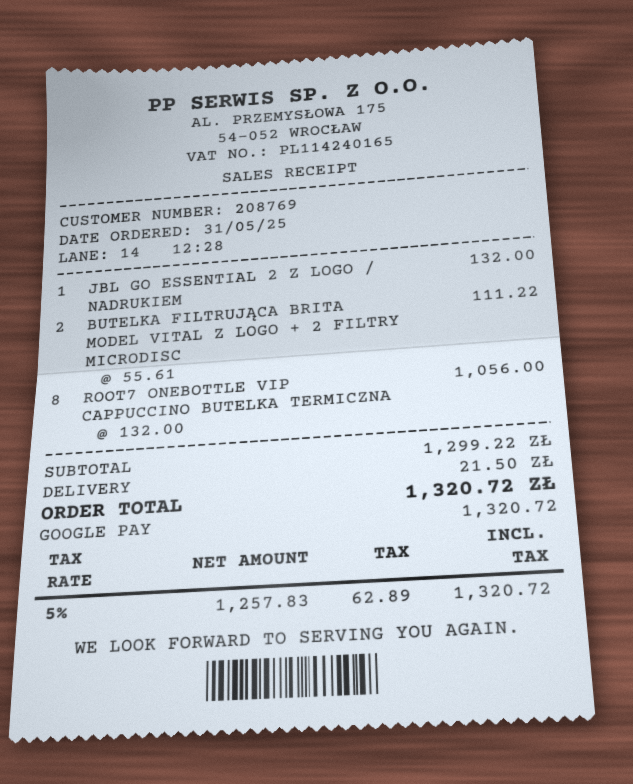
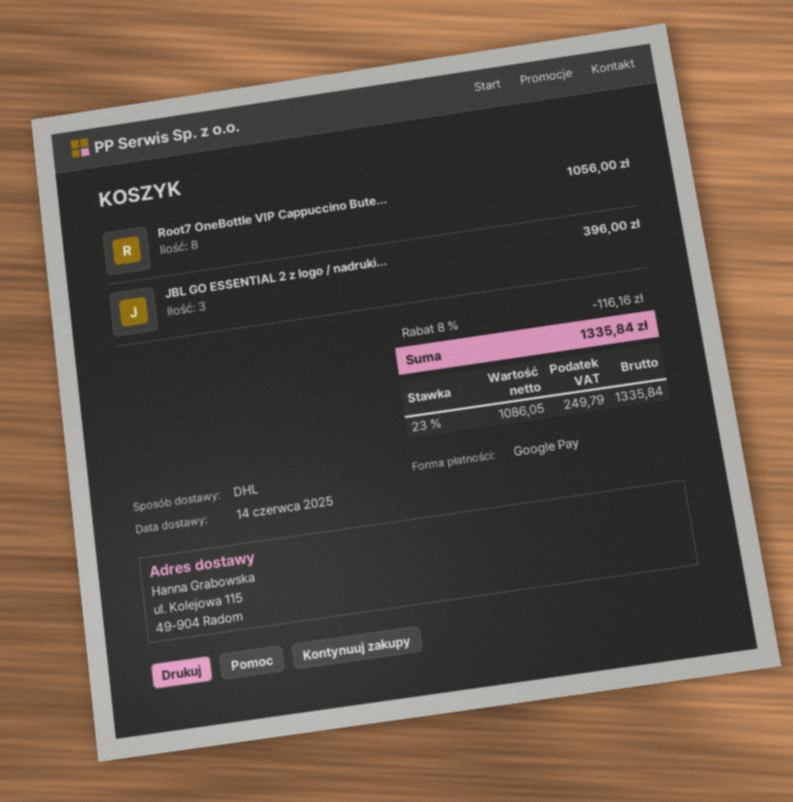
JBL GO ESSENTIAL 2 Z LOGO / NADRUKIEM: 1 for 132.00 -> 3 for 396.00
BUTELKA FILTRUJĄCA BRITA MODEL VITAL Z LOGO + 2 FILTRY MICRODISC: 2 for 111.22 -> none
discount: none -> 8% = 116.16
shipping: 21.50 -> none
net: 1257.83 -> 1086.05
tax: 5% = 62.89 -> 23% = 249.79
total: 1320.72 -> 1335.84

